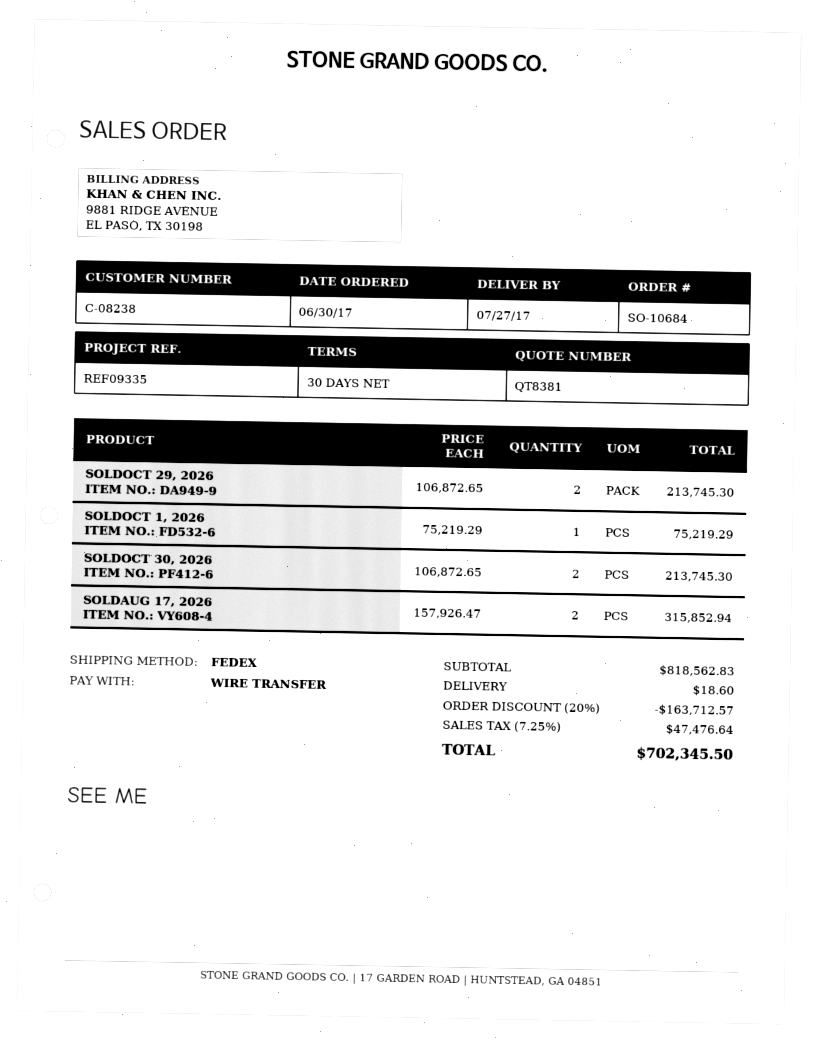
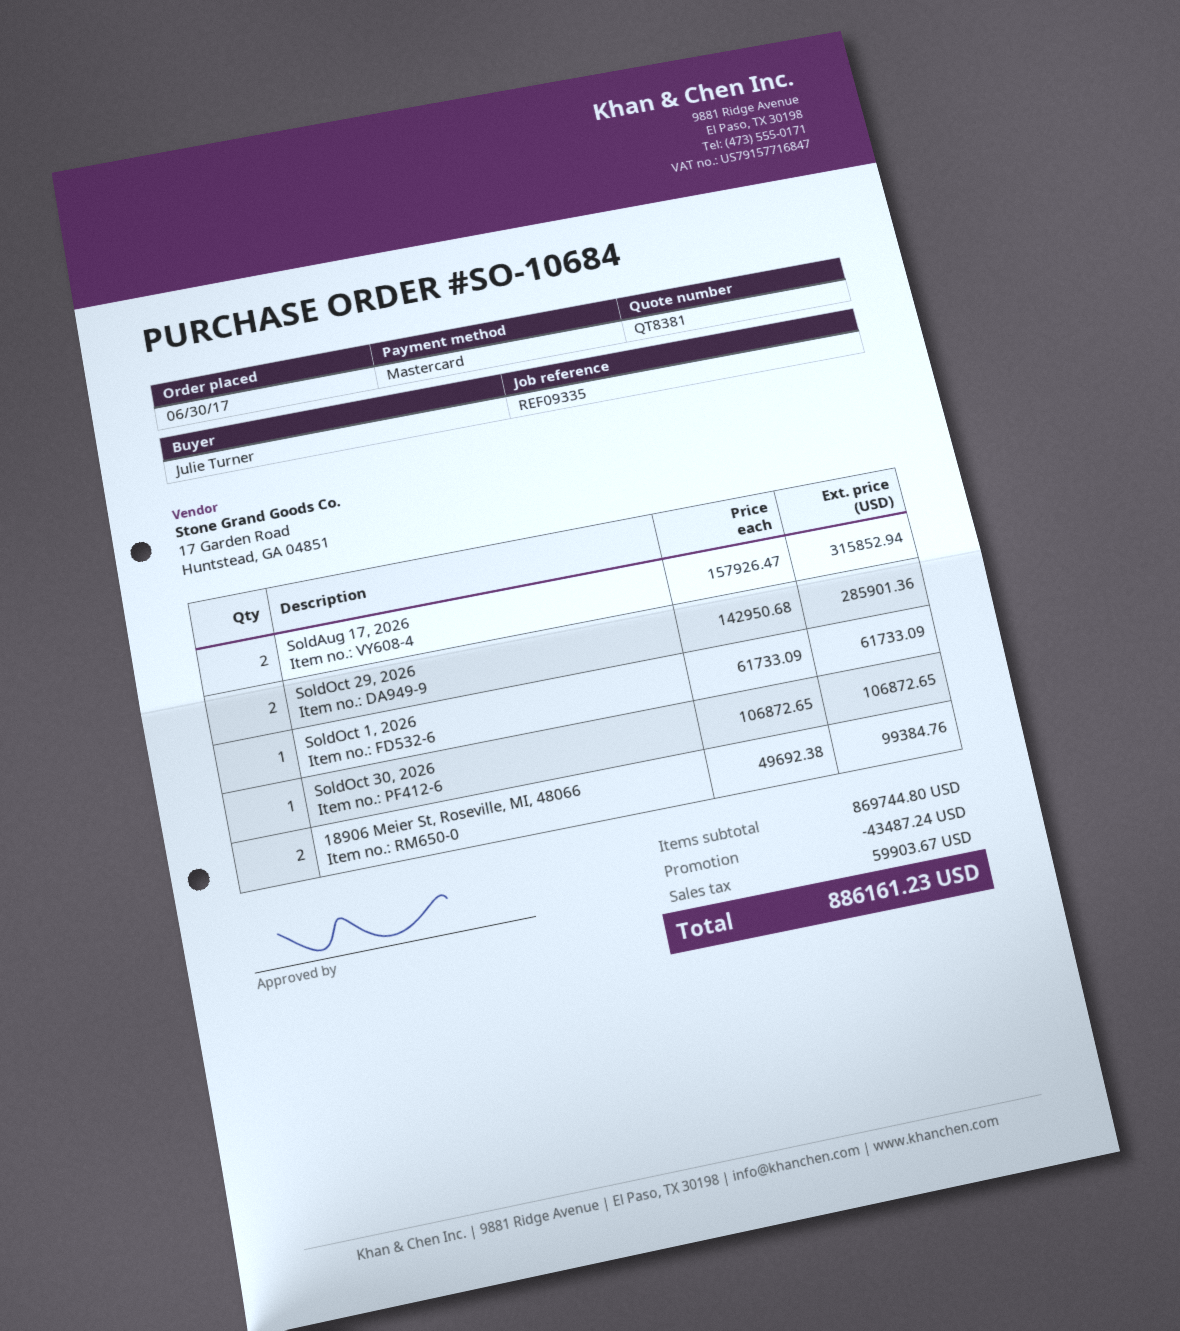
payment method: bank transfer -> Mastercard
SOLDOCT 29, 2026: 2 x 106872.65 = 213745.30 -> 2 x 142950.68 = 285901.36
SOLDOCT 1, 2026: 1 x 75219.29 = 75219.29 -> 1 x 61733.09 = 61733.09
SOLDOCT 30, 2026: 2 x 106872.65 = 213745.30 -> 1 x 106872.65 = 106872.65
18906 Meier St, Roseville, MI, 48066: none -> 2 x 49692.38 = 99384.76
subtotal: 818562.83 -> 869744.80
discount: 163712.57 -> 43487.24
shipping: 18.60 -> none
tax: 47476.64 -> 59903.67
total: 702345.50 -> 886161.23

